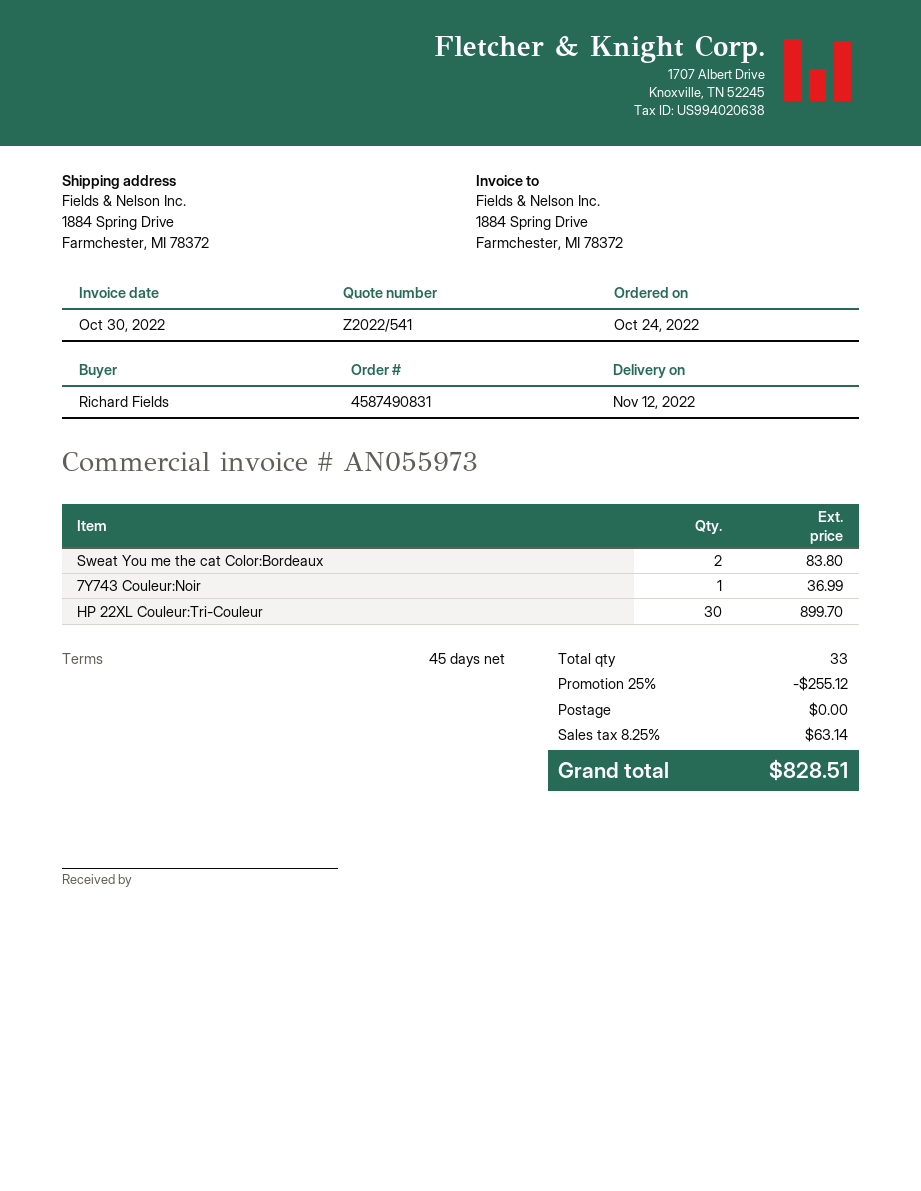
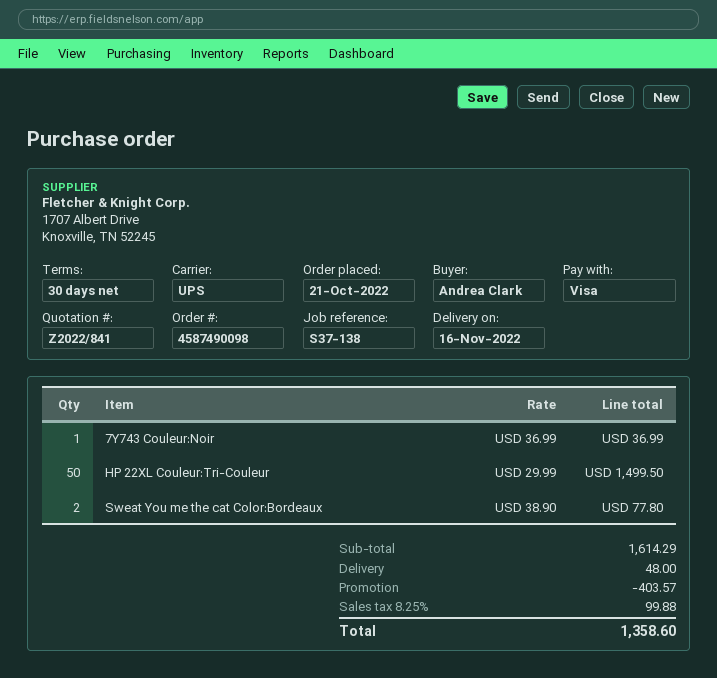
quote number: Z2022/541 -> Z2022/841
order number: 4587490831 -> 4587490098
order date: 2022-10-24 -> 2022-10-21
delivery date: 2022-11-12 -> 2022-11-16
payment terms: 45 days -> 30 days
ordered by: Richard Fields -> Andrea Clark
Sweat You me the cat Color:Bordeaux: 2 for 83.80 -> 2 for 77.80
HP 22XL Couleur:Tri-Couleur: 30 for 899.70 -> 50 for 1499.50
discount: 255.12 -> 403.57
shipping: 0.00 -> 48.00
tax: 8.25% = 63.14 -> 8.25% = 99.88
total: 828.51 -> 1358.60

